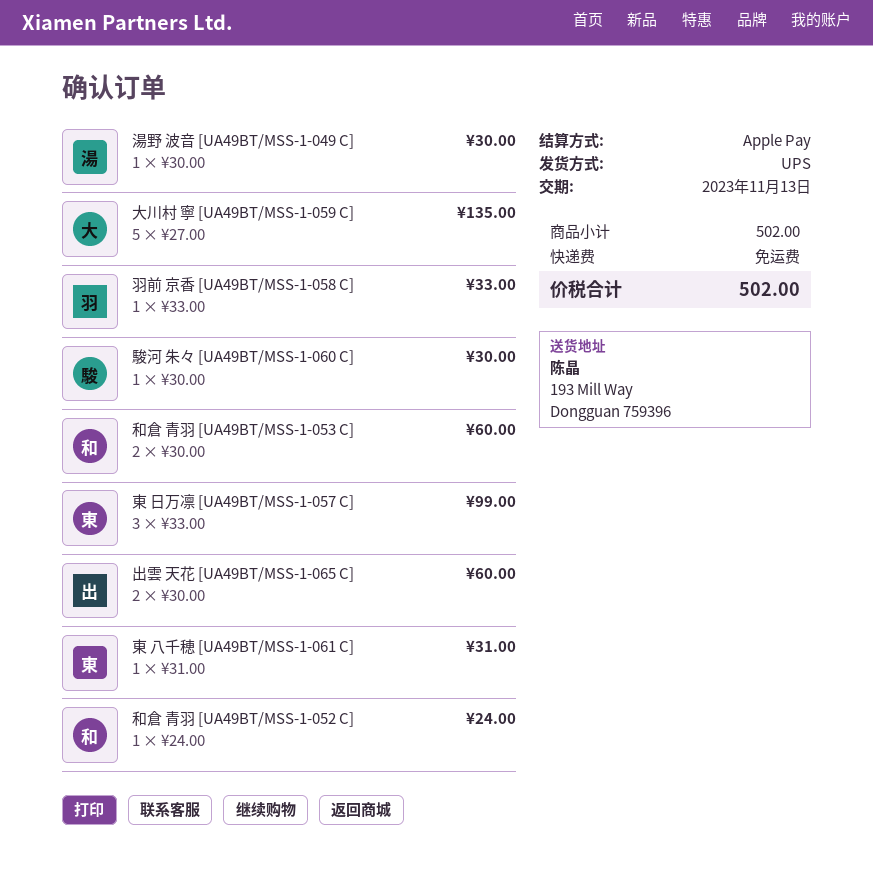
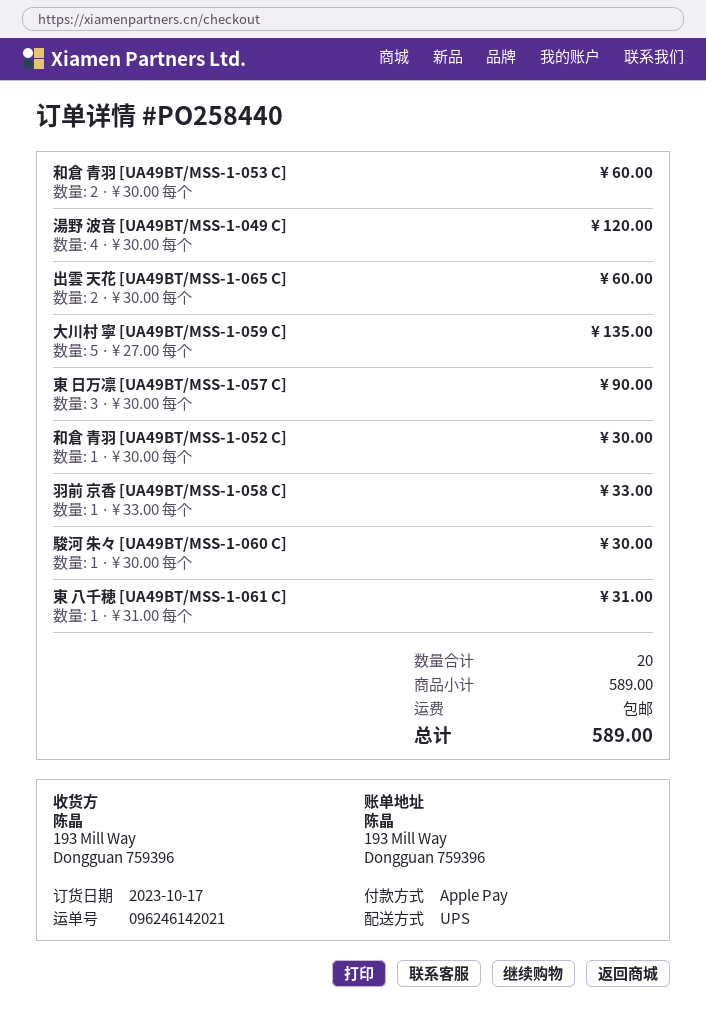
湯野 波音 [UA49BT/MSS-1-049 C]: 1 x 30.00 = 30.00 -> 4 x 30.00 = 120.00
東 日万凛 [UA49BT/MSS-1-057 C]: 3 x 33.00 = 99.00 -> 3 x 30.00 = 90.00
和倉 青羽 [UA49BT/MSS-1-052 C]: 1 x 24.00 = 24.00 -> 1 x 30.00 = 30.00
subtotal: 502.00 -> 589.00
total: 502.00 -> 589.00

